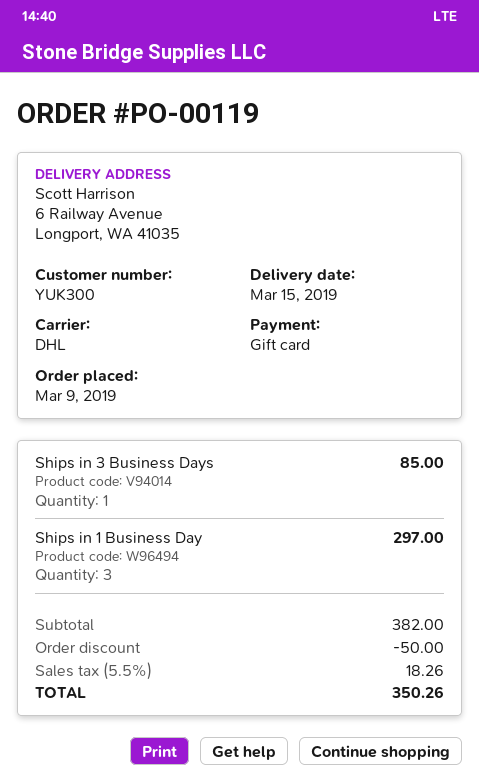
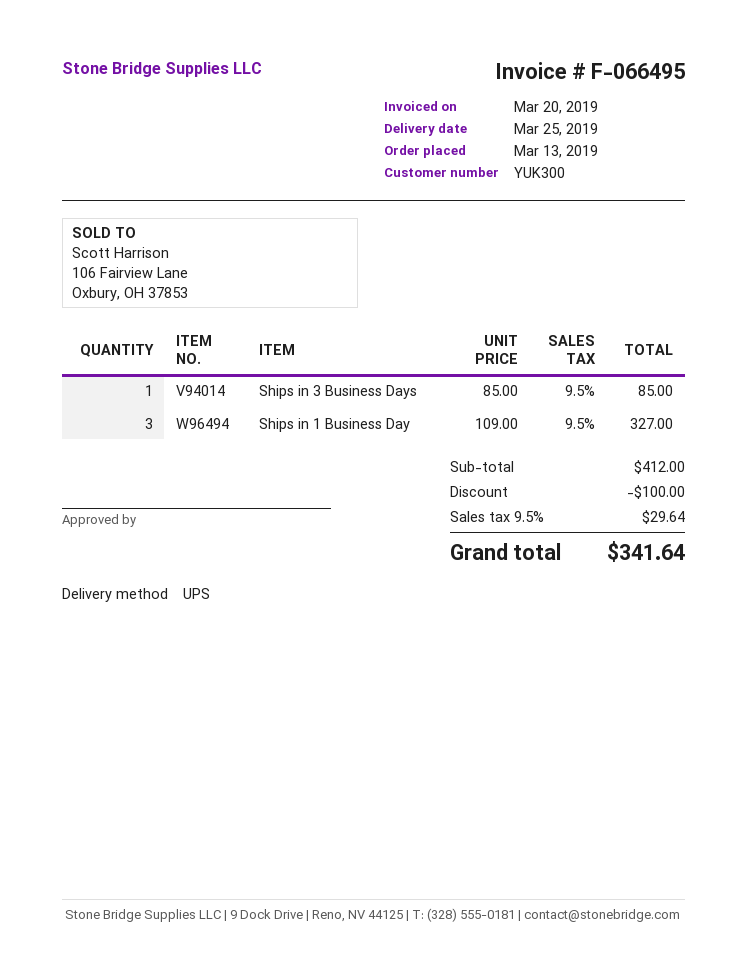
order date: 2019-03-09 -> 2019-03-13
delivery date: 2019-03-15 -> 2019-03-25
shipping method: DHL -> UPS
Ships in 1 Business Day: 3 for 297.00 -> 3 for 327.00
subtotal: 382.00 -> 412.00
discount: 50.00 -> 100.00
tax: 5.5% = 18.26 -> 9.5% = 29.64
total: 350.26 -> 341.64

